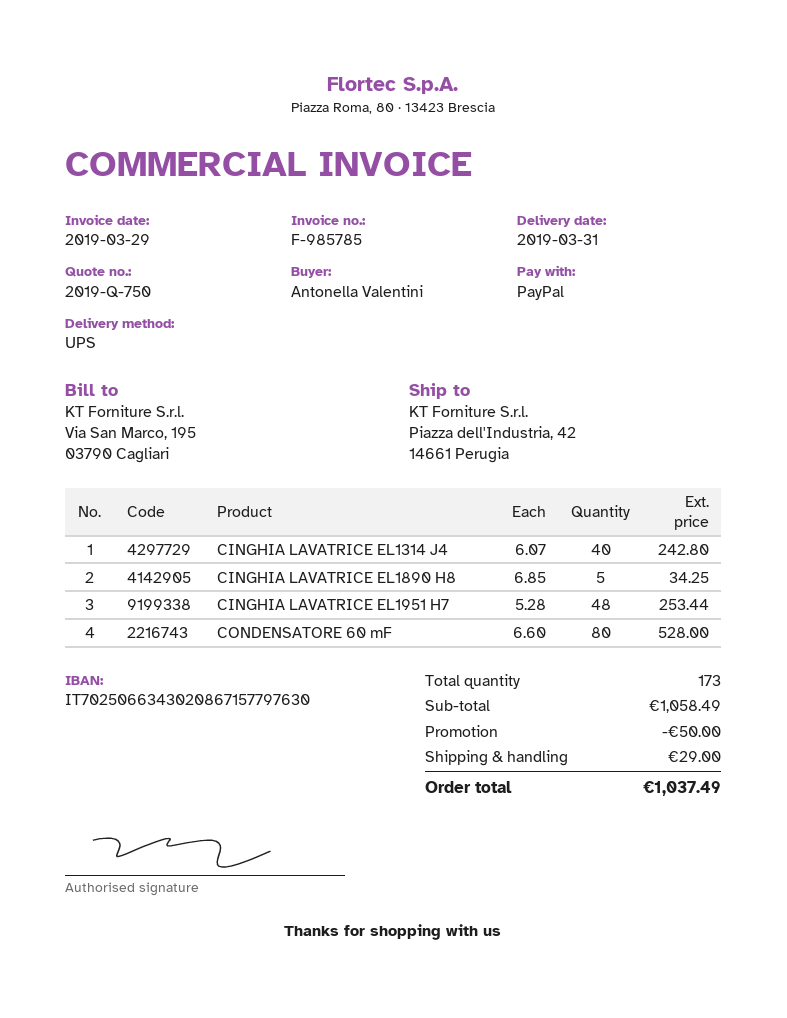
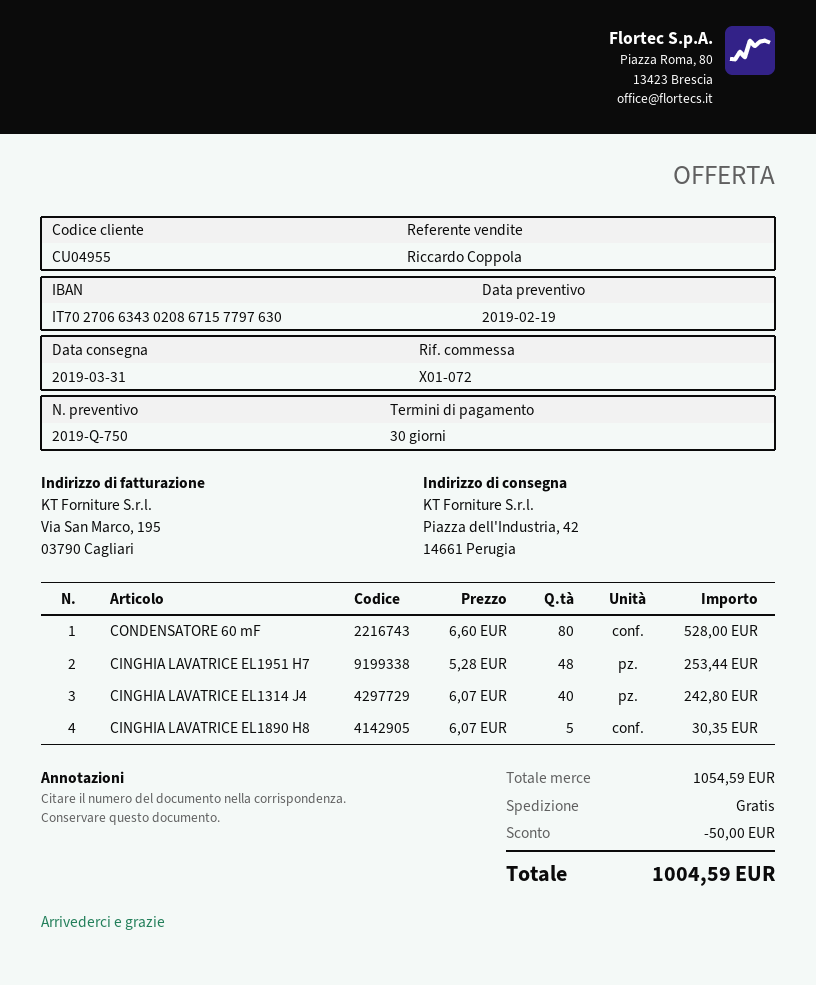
bank account: IT7025066343020867157797630 -> IT7027066343020867157797630
CINGHIA LAVATRICE EL1890 H8: 5 x 6.85 = 34.25 -> 5 x 6.07 = 30.35
subtotal: 1058.49 -> 1054.59
shipping: 29.00 -> 0.00
total: 1037.49 -> 1004.59

